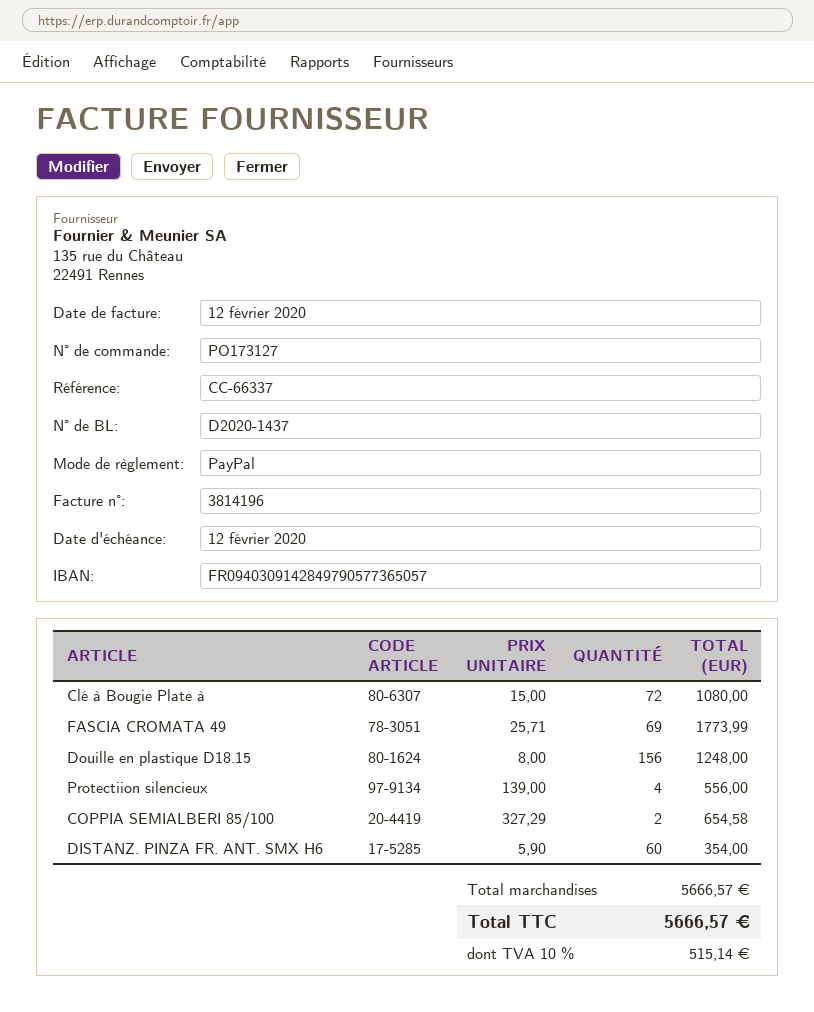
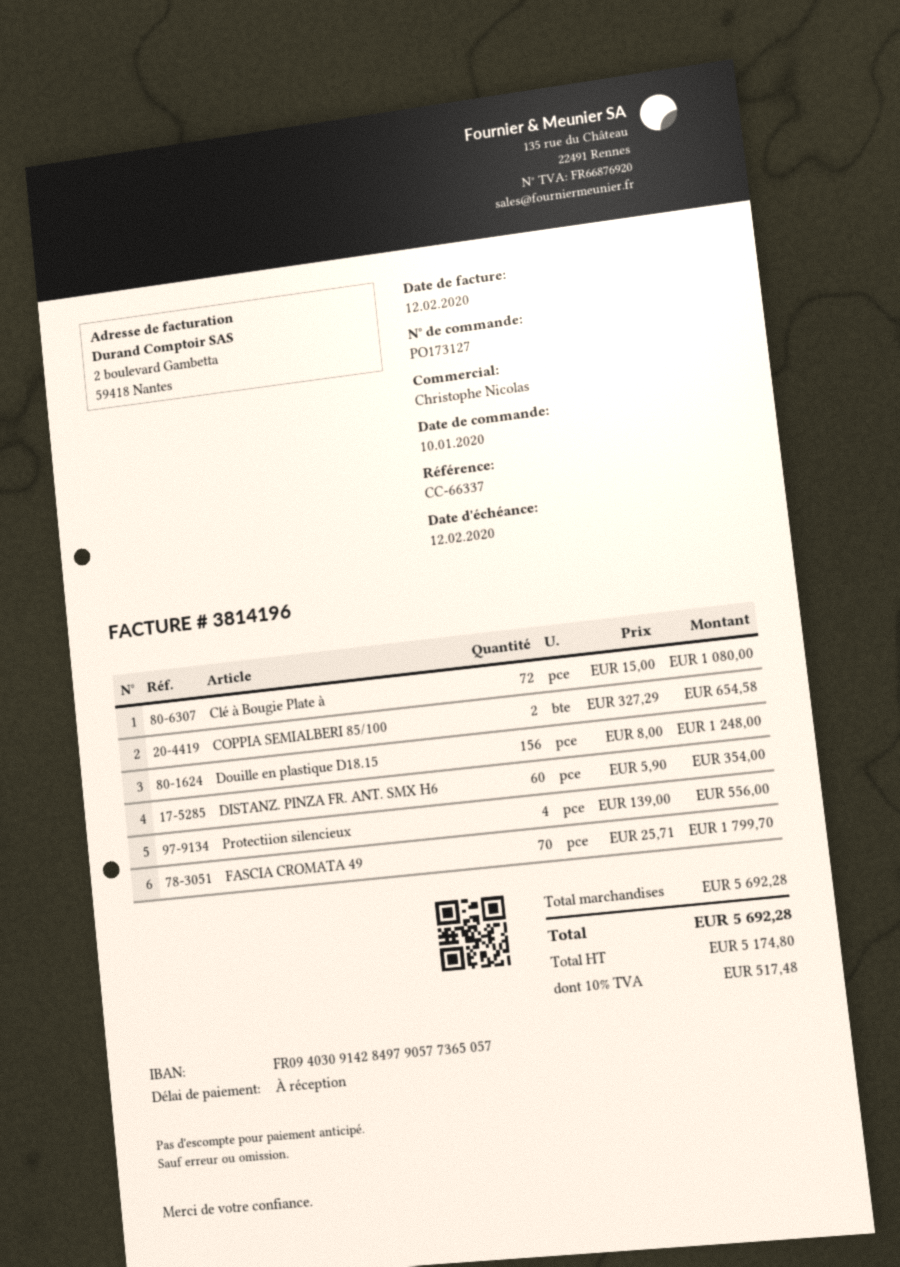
FASCIA CROMATA 49: 69 x 25.71 = 1773.99 -> 70 x 25.71 = 1799.70
subtotal: 5666.57 -> 5692.28
tax: 10% = 515.14 -> 10% = 517.48
total: 5666.57 -> 5692.28

